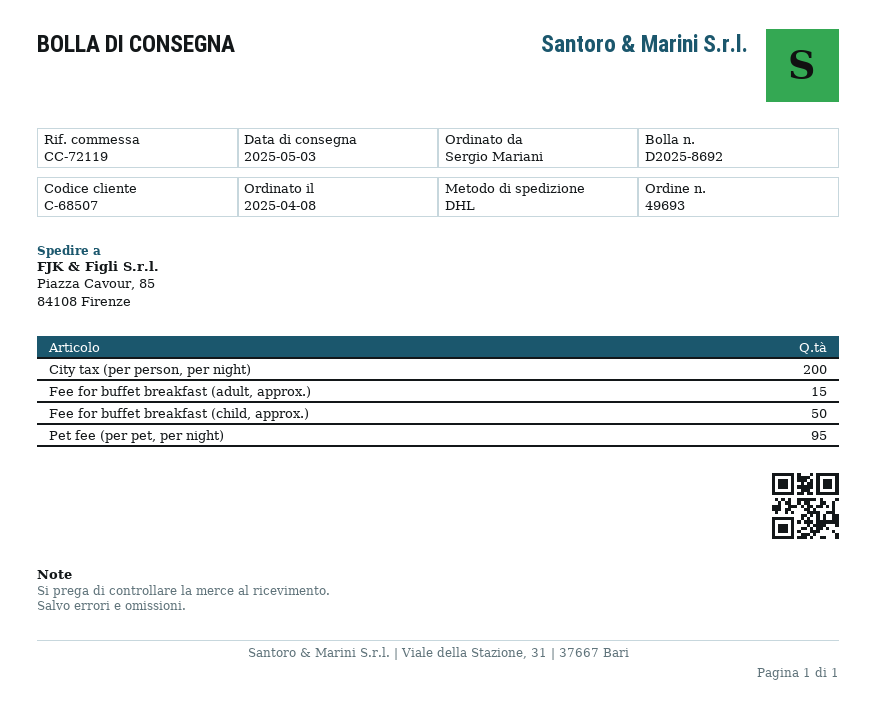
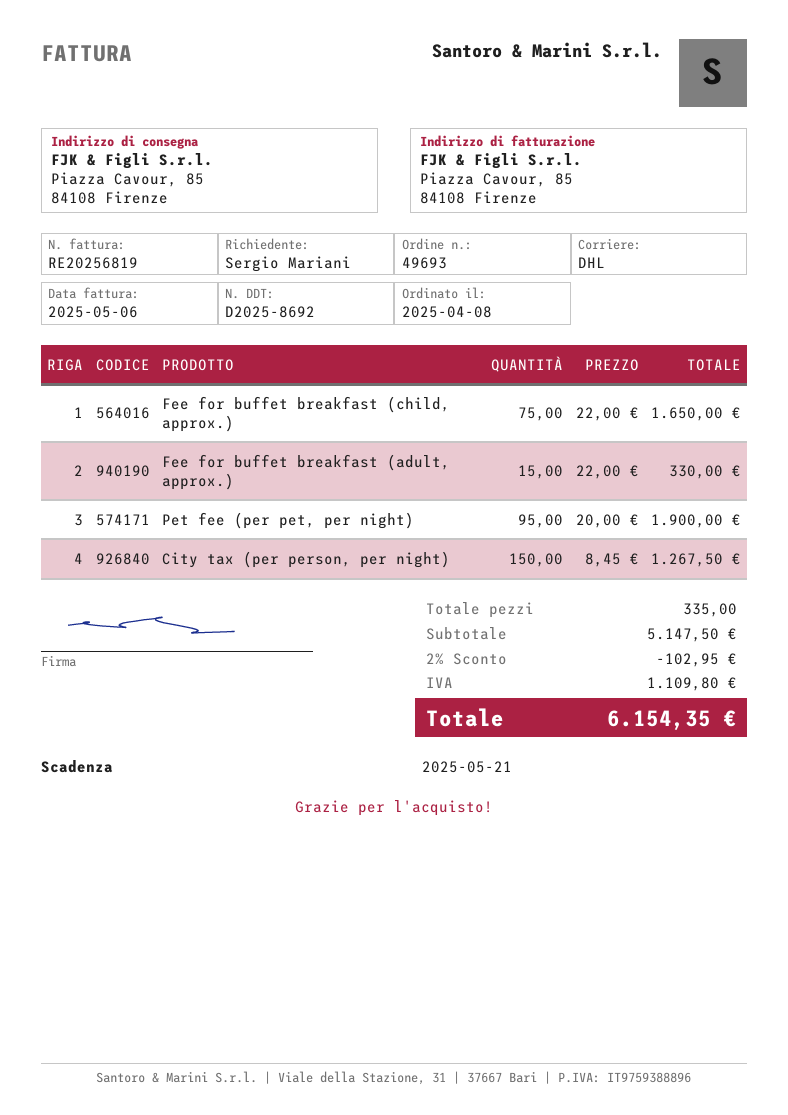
City tax (per person, per night): 200 -> 150
Fee for buffet breakfast (child, approx.): 50 -> 75

